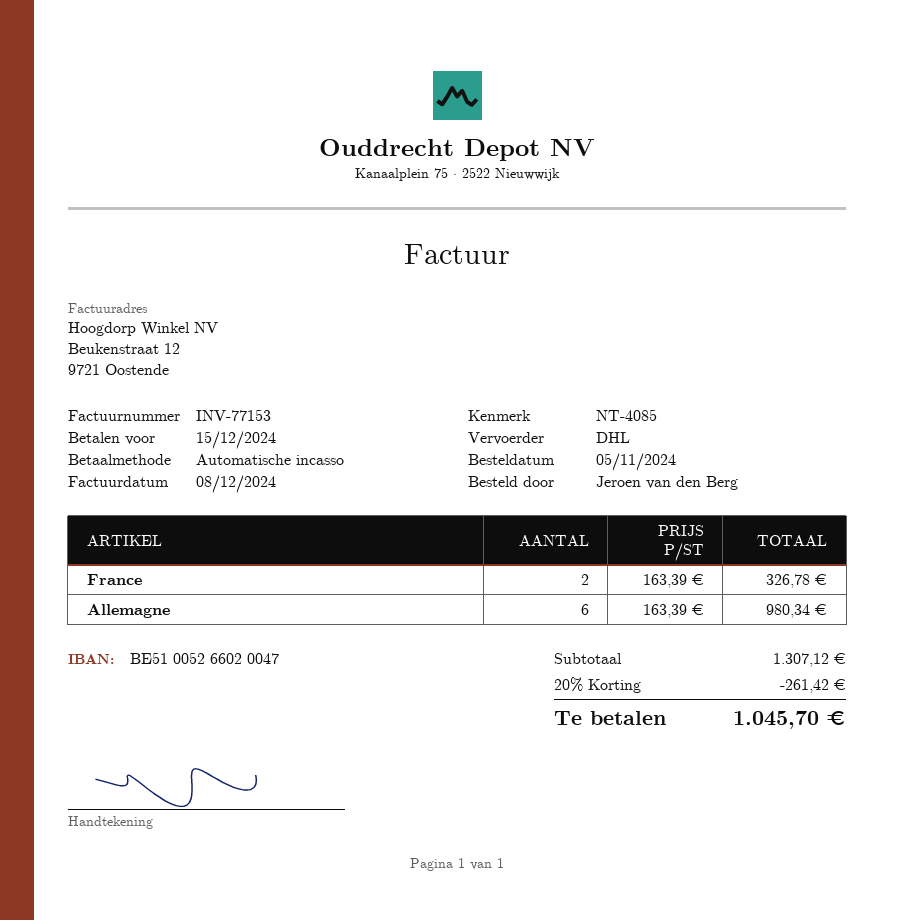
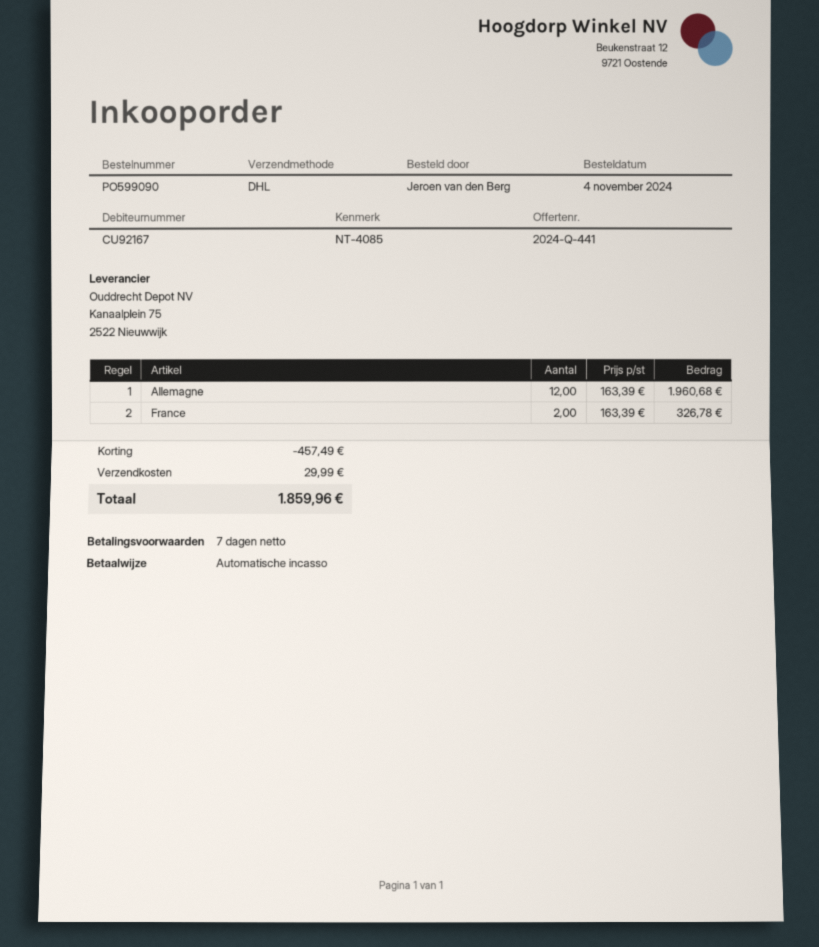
order date: 2024-11-05 -> 2024-11-04
Allemagne: 6 x 163.39 = 980.34 -> 12 x 163.39 = 1960.68
discount: 261.42 -> 457.49
shipping: none -> 29.99
total: 1045.70 -> 1859.96

